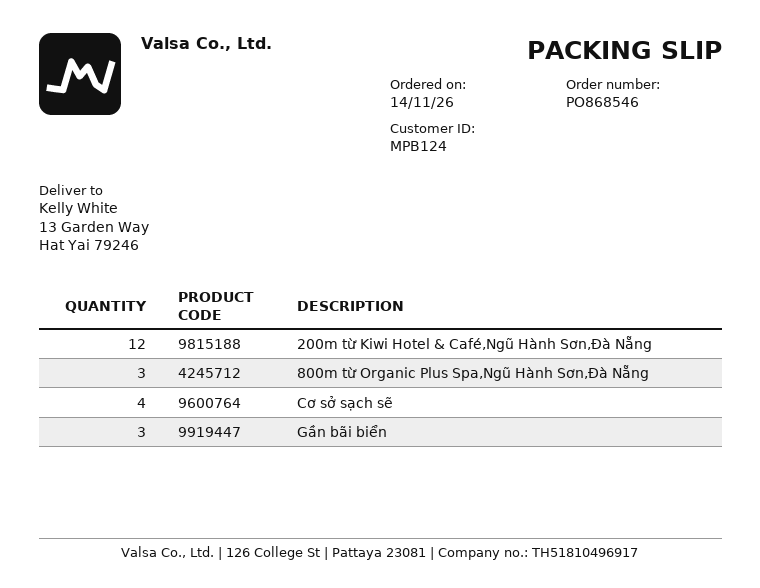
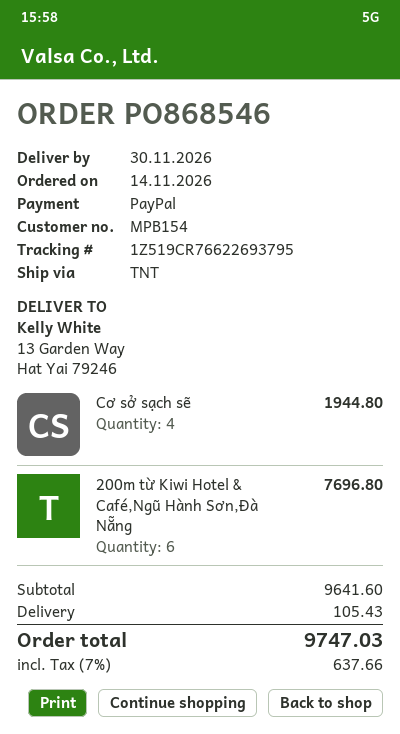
customer number: MPB124 -> MPB154
200m từ Kiwi Hotel & Café,Ngũ Hành Sơn,Đà Nẵng: 12 -> 6
800m từ Organic Plus Spa,Ngũ Hành Sơn,Đà Nẵng: 3 -> none
Gần bãi biển: 3 -> none

